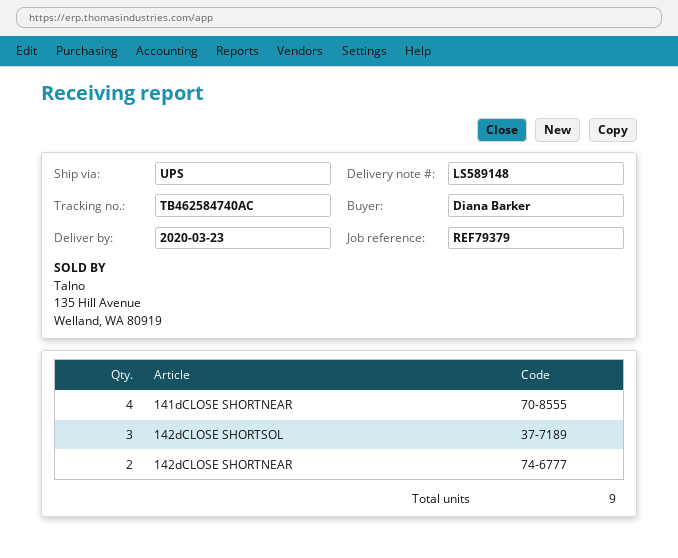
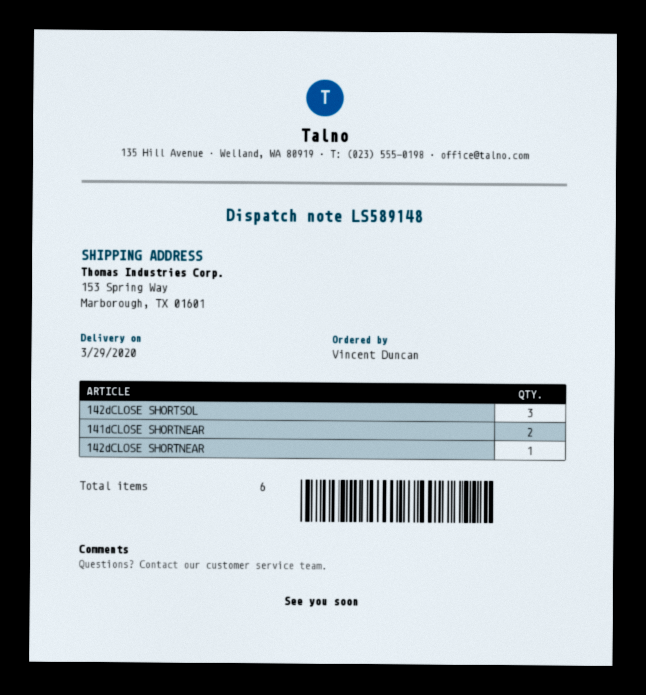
delivery date: 2020-03-23 -> 2020-03-29
ordered by: Diana Barker -> Vincent Duncan
141dCLOSE SHORTNEAR: 4 -> 2
142dCLOSE SHORTNEAR: 2 -> 1
total quantity: 9 -> 6

